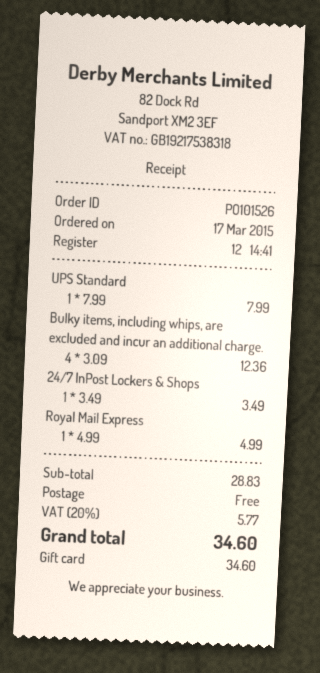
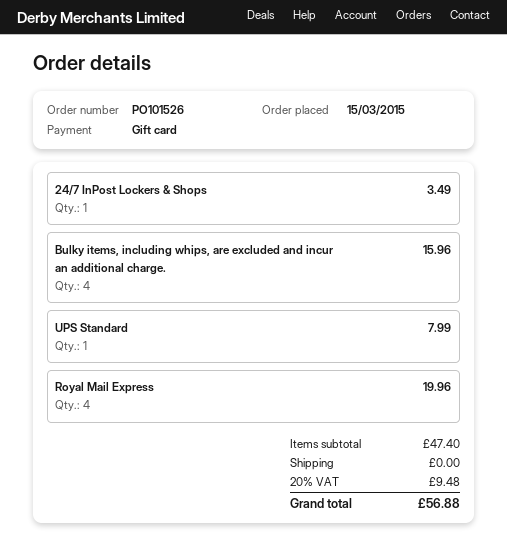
order date: 2015-03-17 -> 2015-03-15
Bulky items, including whips, are excluded and incur an additional charge.: 4 for 12.36 -> 4 for 15.96
Royal Mail Express: 1 for 4.99 -> 4 for 19.96
subtotal: 28.83 -> 47.40
tax: 20% = 5.77 -> 20% = 9.48
total: 34.60 -> 56.88

